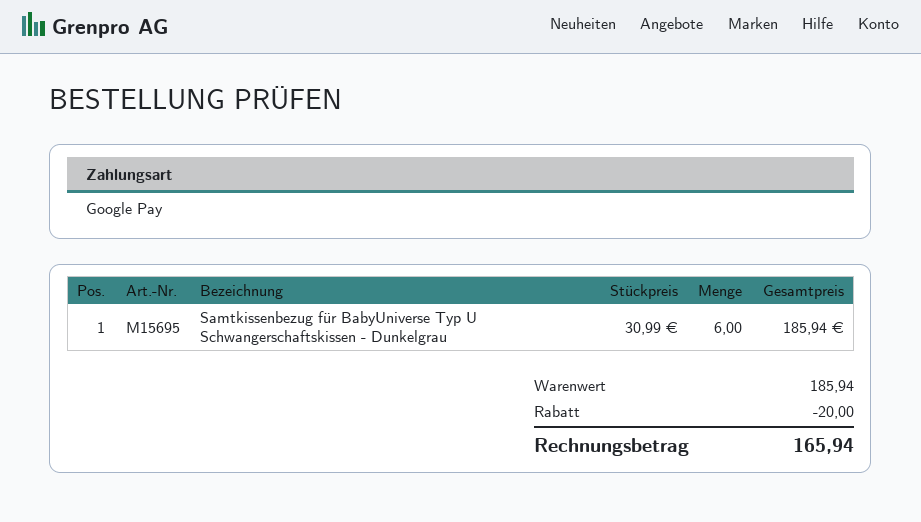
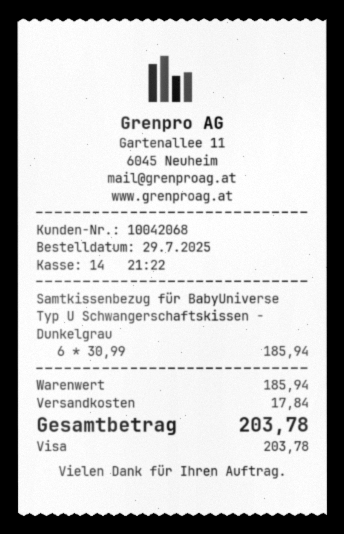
payment method: Google Pay -> Visa
discount: 20.00 -> none
shipping: none -> 17.84
total: 165.94 -> 203.78

